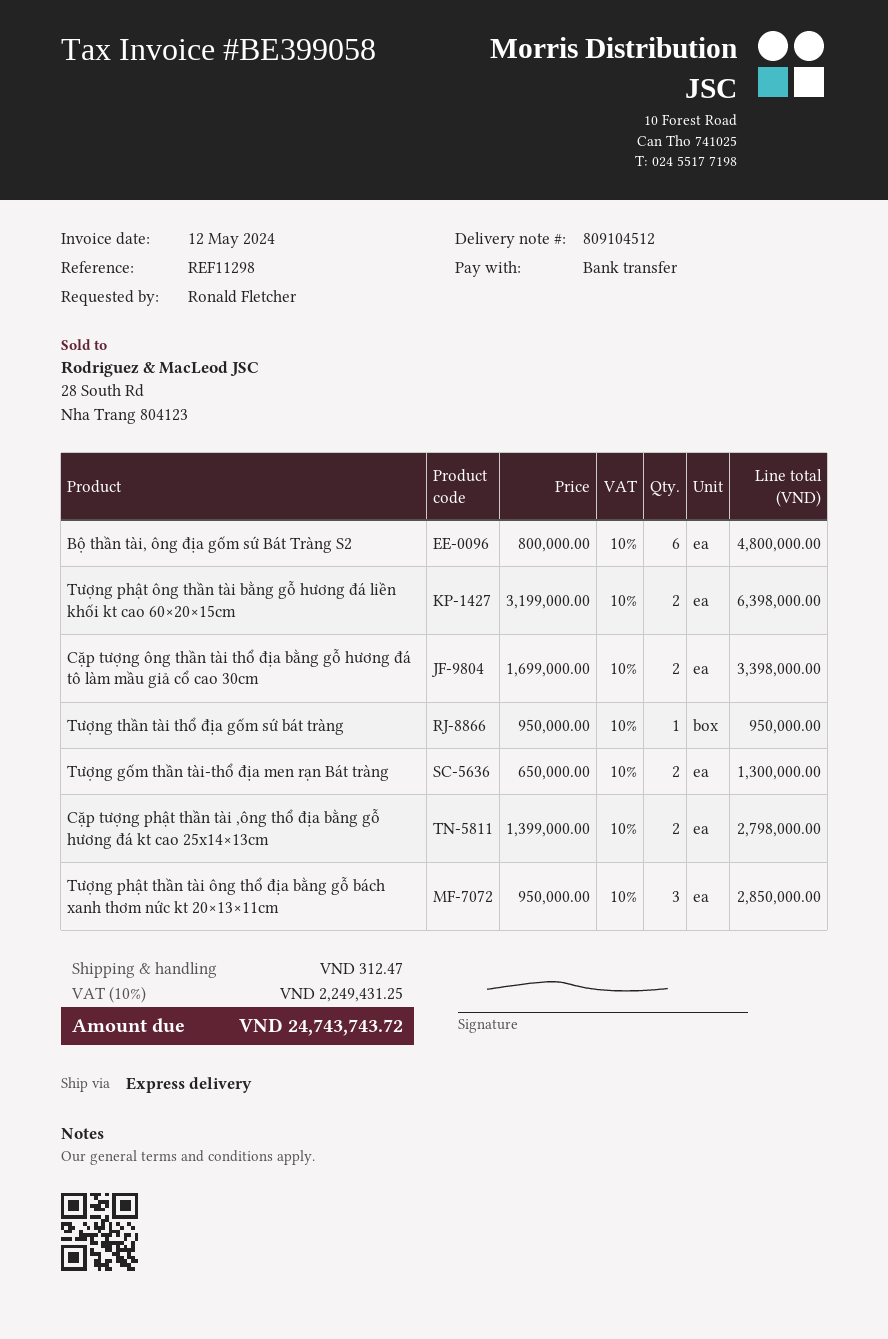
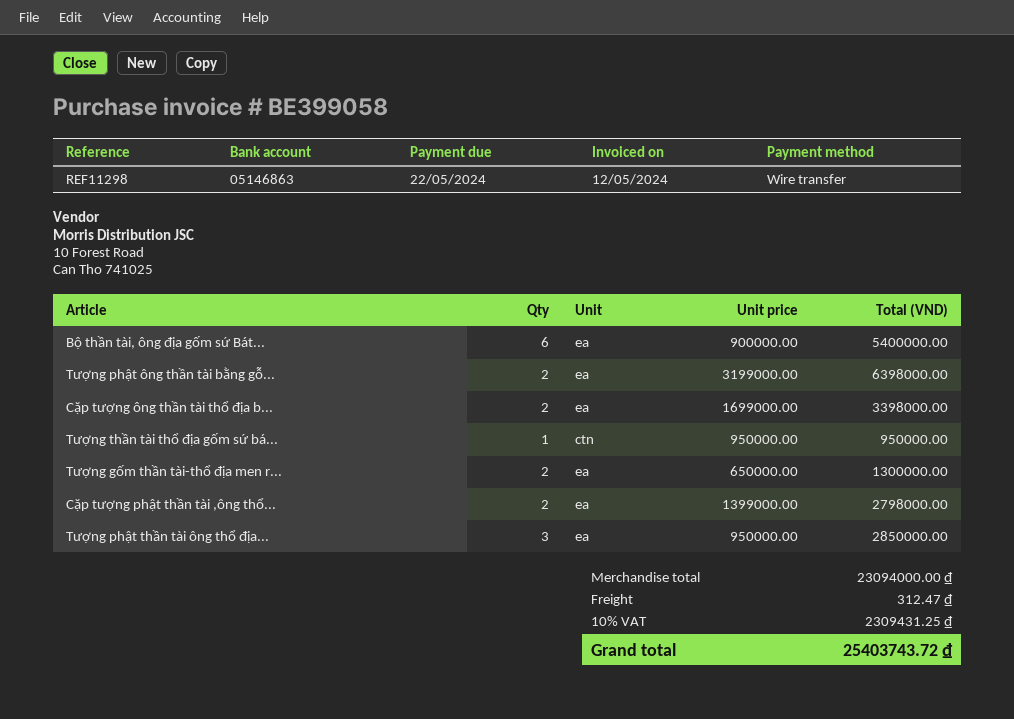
Bộ thần tài, ông địa gốm sứ Bát Tràng S2: 6 x 800000.00 = 4800000.00 -> 6 x 900000.00 = 5400000.00
tax: 10% = 2249431.25 -> 10% = 2309431.25
total: 24743743.72 -> 25403743.72

